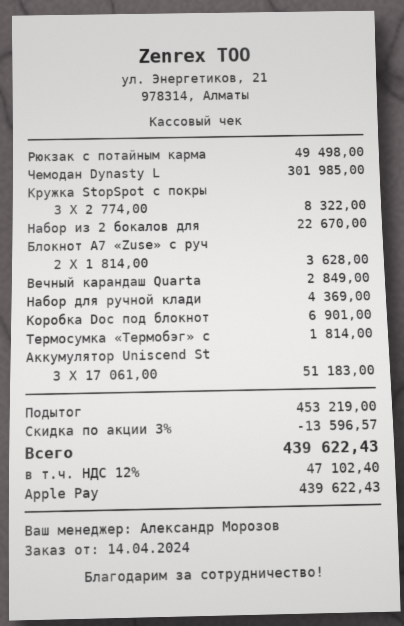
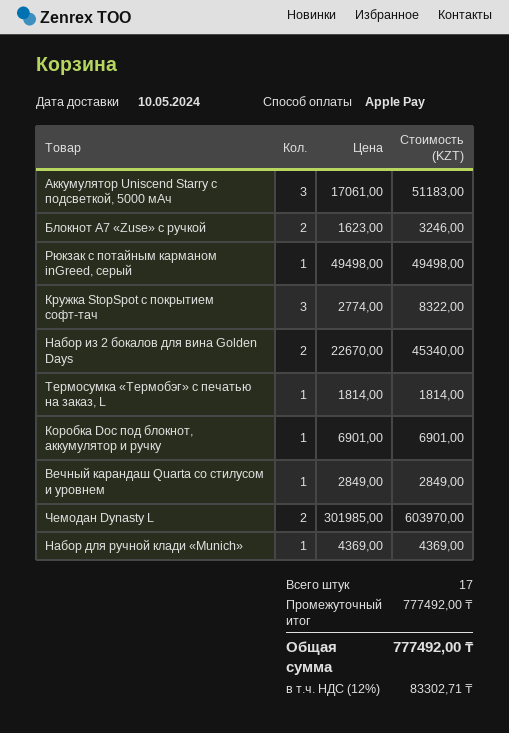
Чемодан Dynasty L: 1 x 301985.00 = 301985.00 -> 2 x 301985.00 = 603970.00
Набор из 2 бокалов для: 1 x 22670.00 = 22670.00 -> 2 x 22670.00 = 45340.00
Блокнот А7 «Zuse» с руч: 2 x 1814.00 = 3628.00 -> 2 x 1623.00 = 3246.00
subtotal: 453219.00 -> 777492.00
discount: 3% = 13596.57 -> none
tax: 12% = 47102.40 -> 12% = 83302.71
total: 439622.43 -> 777492.00

